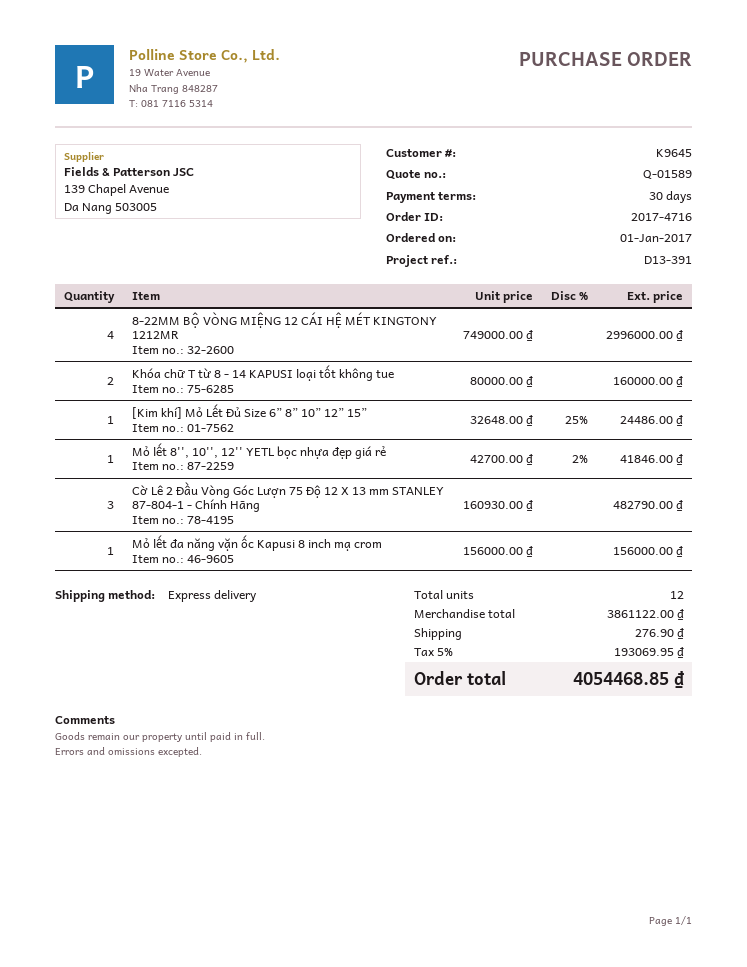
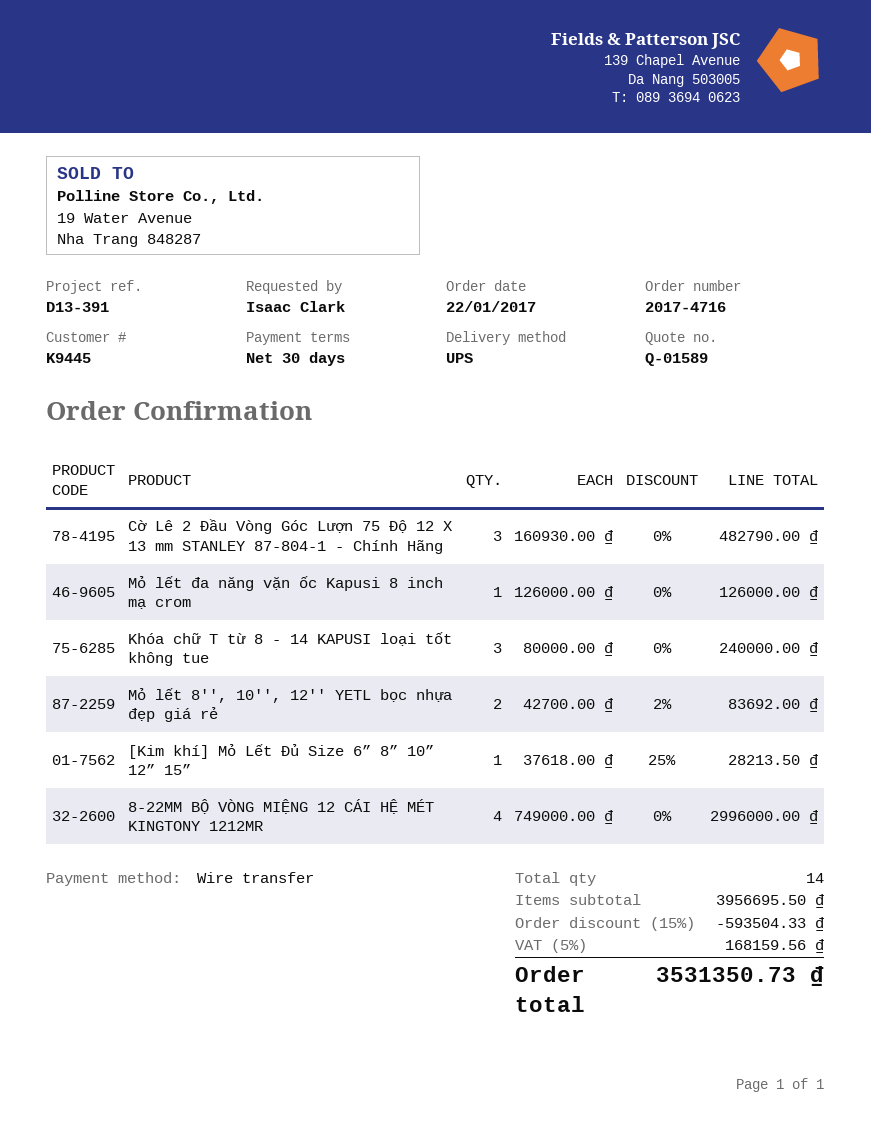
order date: 2017-01-01 -> 2017-01-22
customer number: K9645 -> K9445
shipping method: express -> UPS
Khóa chữ T từ 8 - 14 KAPUSI loại tốt không tue: 2 x 80000.00 = 160000.00 -> 3 x 80000.00 = 240000.00
[Kim khí] Mỏ Lết Đủ Size 6” 8” 10” 12” 15”: 1 x 32648.00 - 25% = 24486.00 -> 1 x 37618.00 - 25% = 28213.50
Mỏ lết 8'', 10'', 12'' YETL bọc nhựa đẹp giá rẻ: 1 x 42700.00 - 2% = 41846.00 -> 2 x 42700.00 - 2% = 83692.00
Mỏ lết đa năng vặn ốc Kapusi 8 inch mạ crom: 1 x 156000.00 = 156000.00 -> 1 x 126000.00 = 126000.00
total quantity: 12 -> 14
subtotal: 3861122.00 -> 3956695.50
discount: none -> 15% = 593504.33
shipping: 276.90 -> none
tax: 5% = 193069.95 -> 5% = 168159.56
total: 4054468.85 -> 3531350.73

